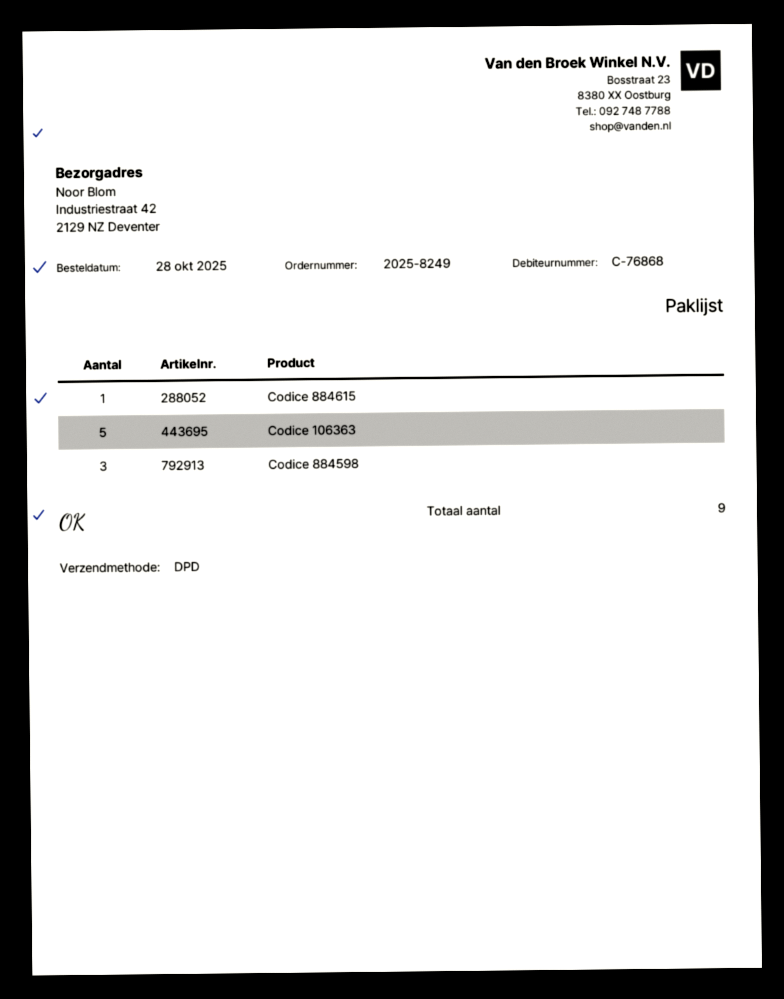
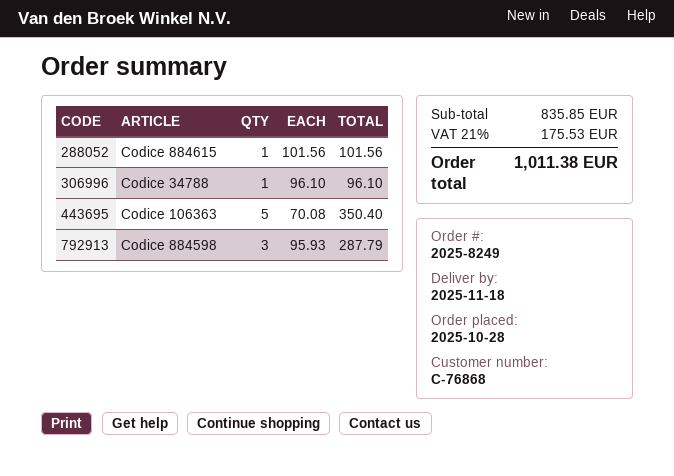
Codice 34788: none -> 1

